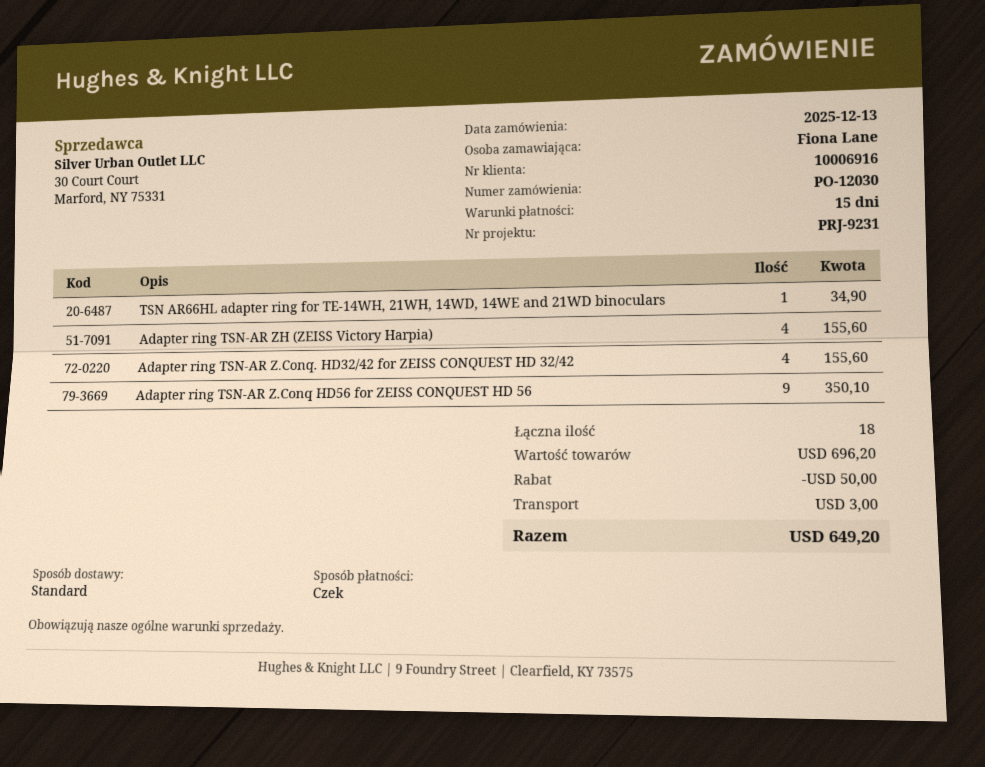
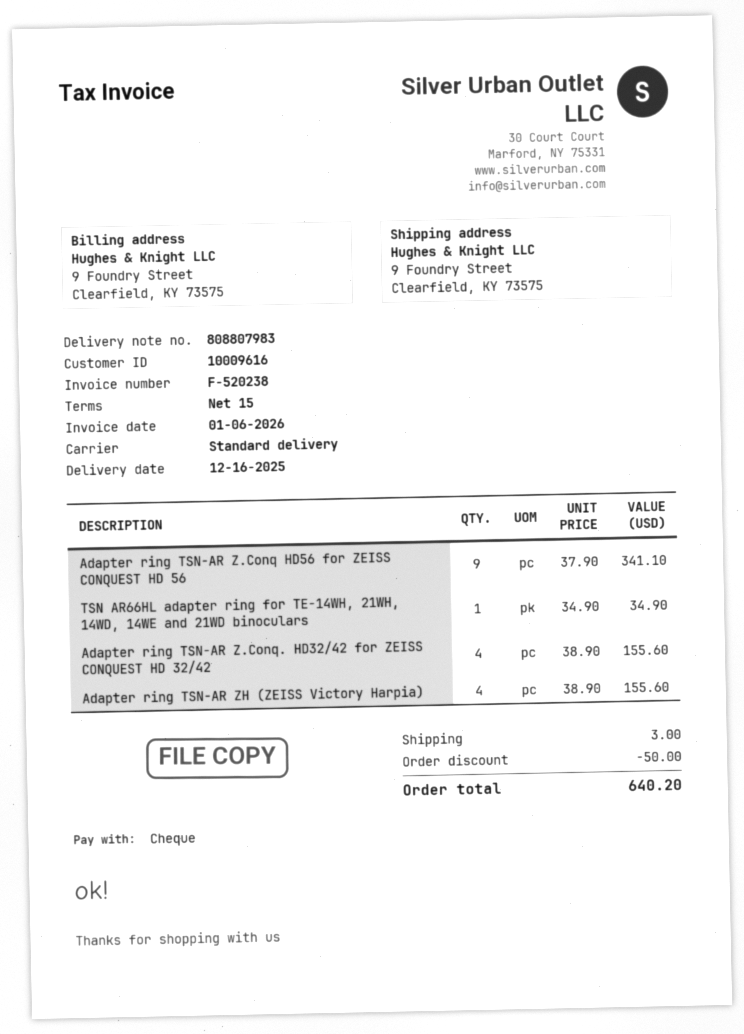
customer number: 10006916 -> 10009616
Adapter ring TSN-AR Z.Conq HD56 for ZEISS CONQUEST HD 56: 9 for 350.10 -> 9 for 341.10
total: 649.20 -> 640.20

